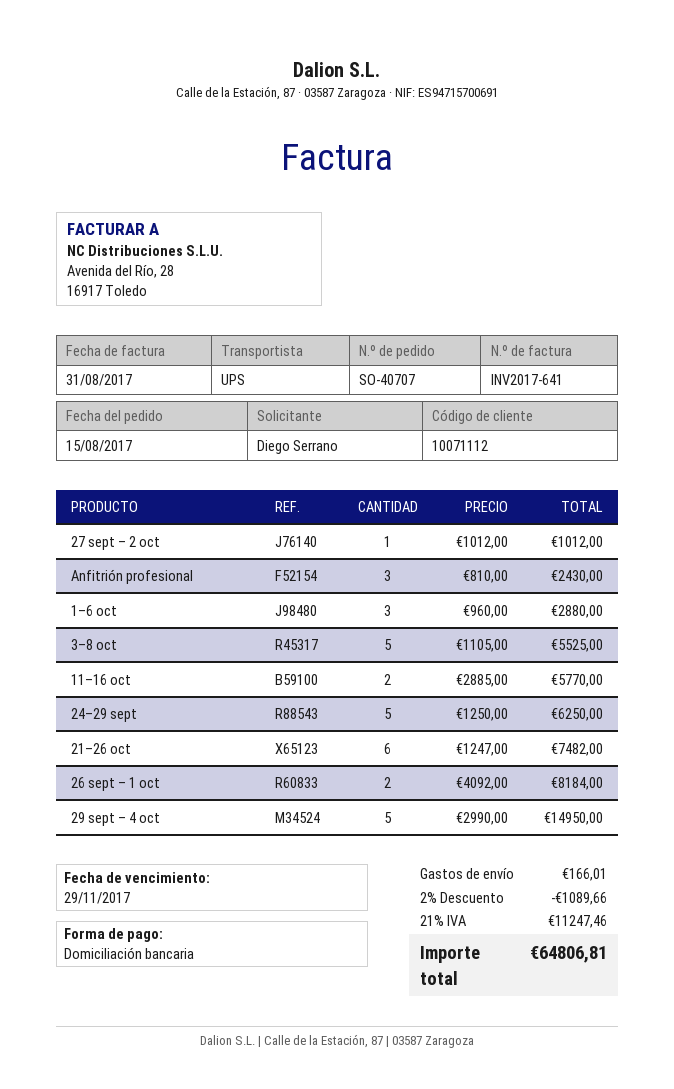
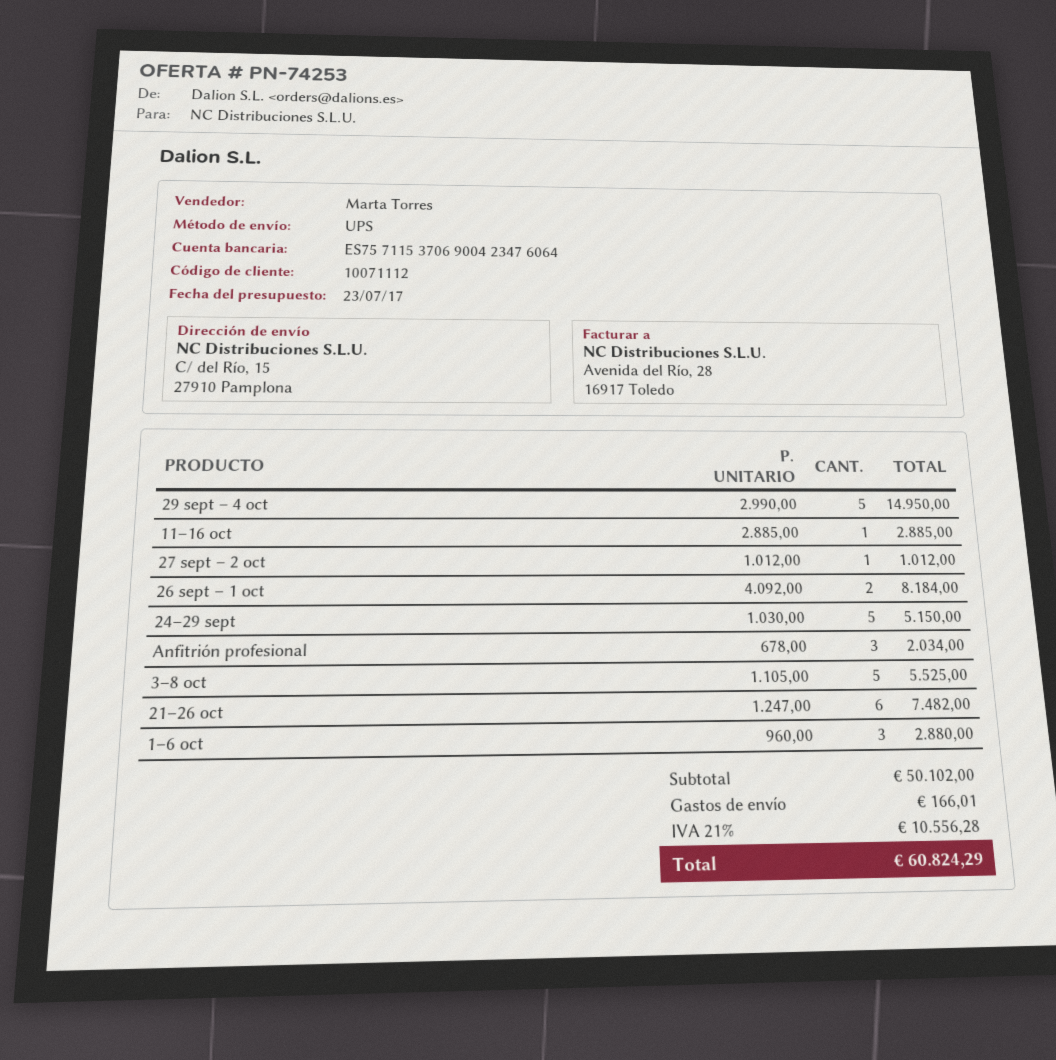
Anfitrión profesional: 3 x 810.00 = 2430.00 -> 3 x 678.00 = 2034.00
11–16 oct: 2 x 2885.00 = 5770.00 -> 1 x 2885.00 = 2885.00
24–29 sept: 5 x 1250.00 = 6250.00 -> 5 x 1030.00 = 5150.00
discount: 2% = 1089.66 -> none
tax: 21% = 11247.46 -> 21% = 10556.28
total: 64806.81 -> 60824.29

